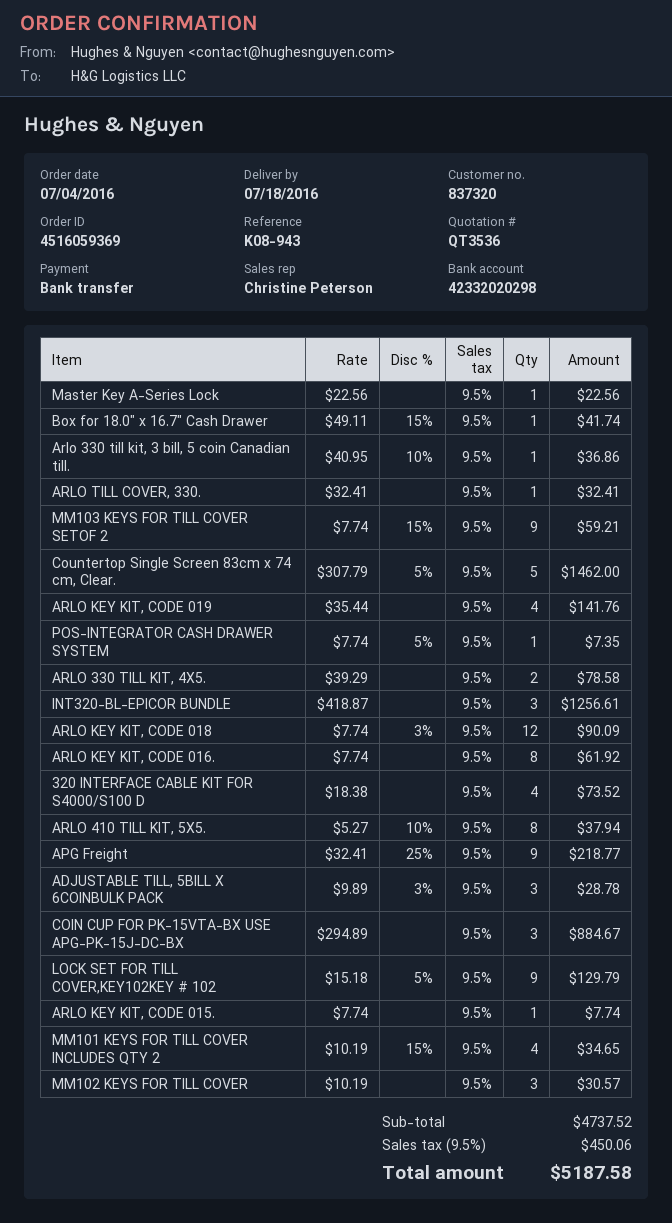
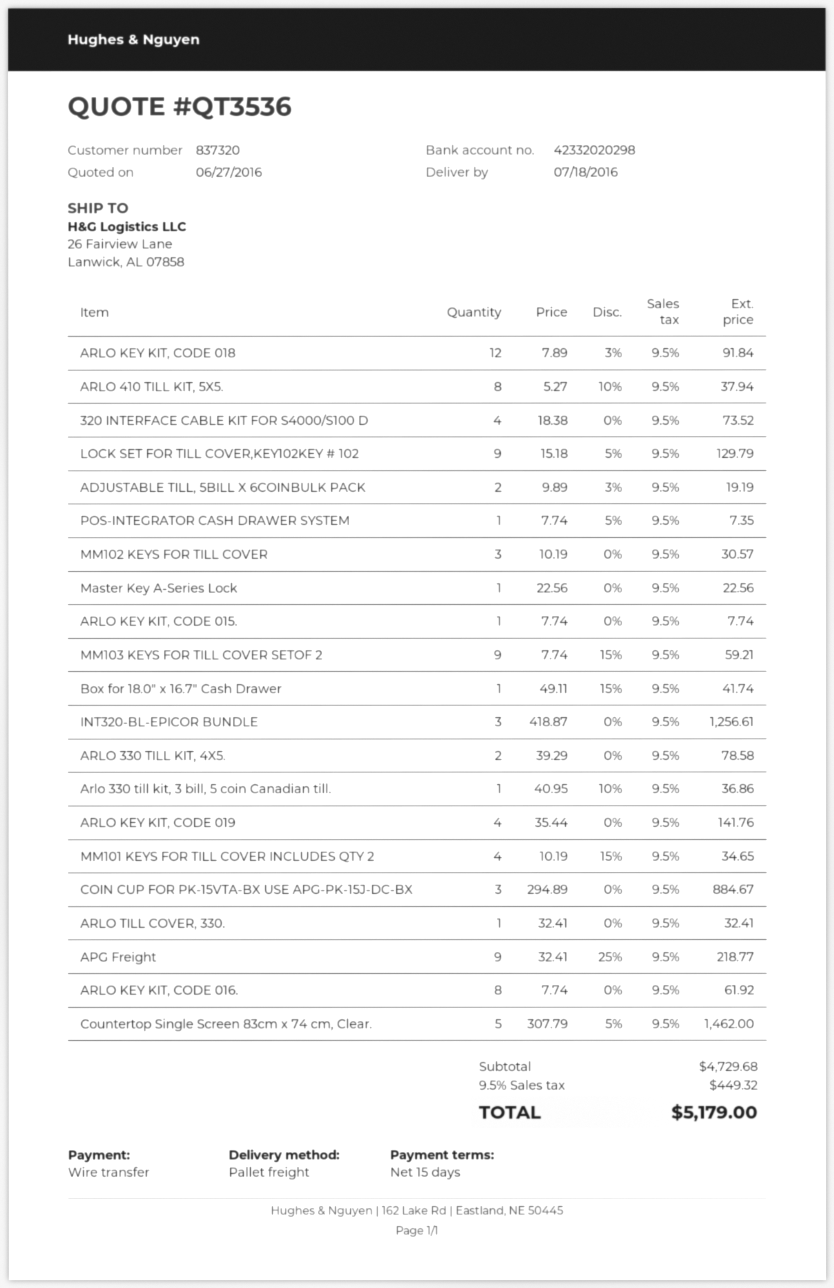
ARLO KEY KIT, CODE 018: 12 x 7.74 - 3% = 90.09 -> 12 x 7.89 - 3% = 91.84
ADJUSTABLE TILL, 5BILL X 6COINBULK PACK: 3 x 9.89 - 3% = 28.78 -> 2 x 9.89 - 3% = 19.19
subtotal: 4737.52 -> 4729.68
tax: 9.5% = 450.06 -> 9.5% = 449.32
total: 5187.58 -> 5179.00

